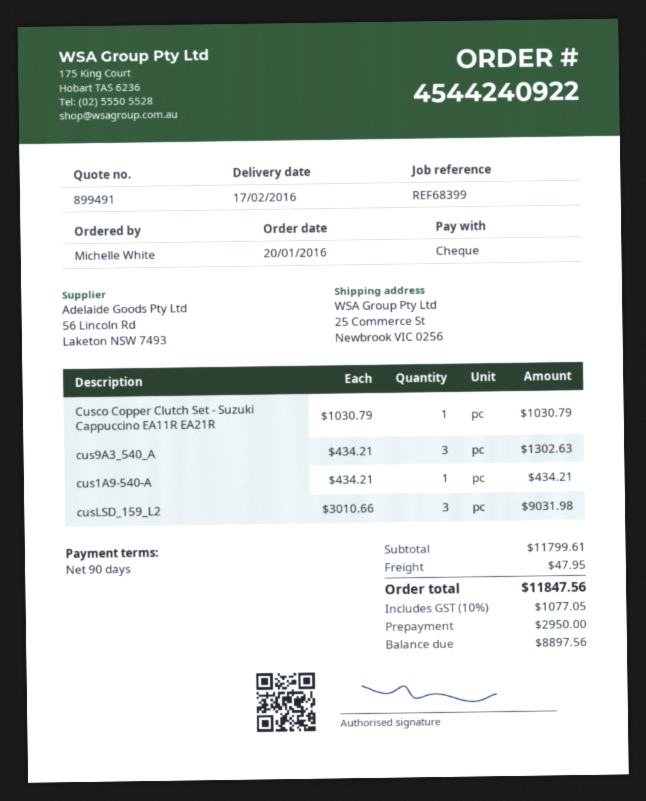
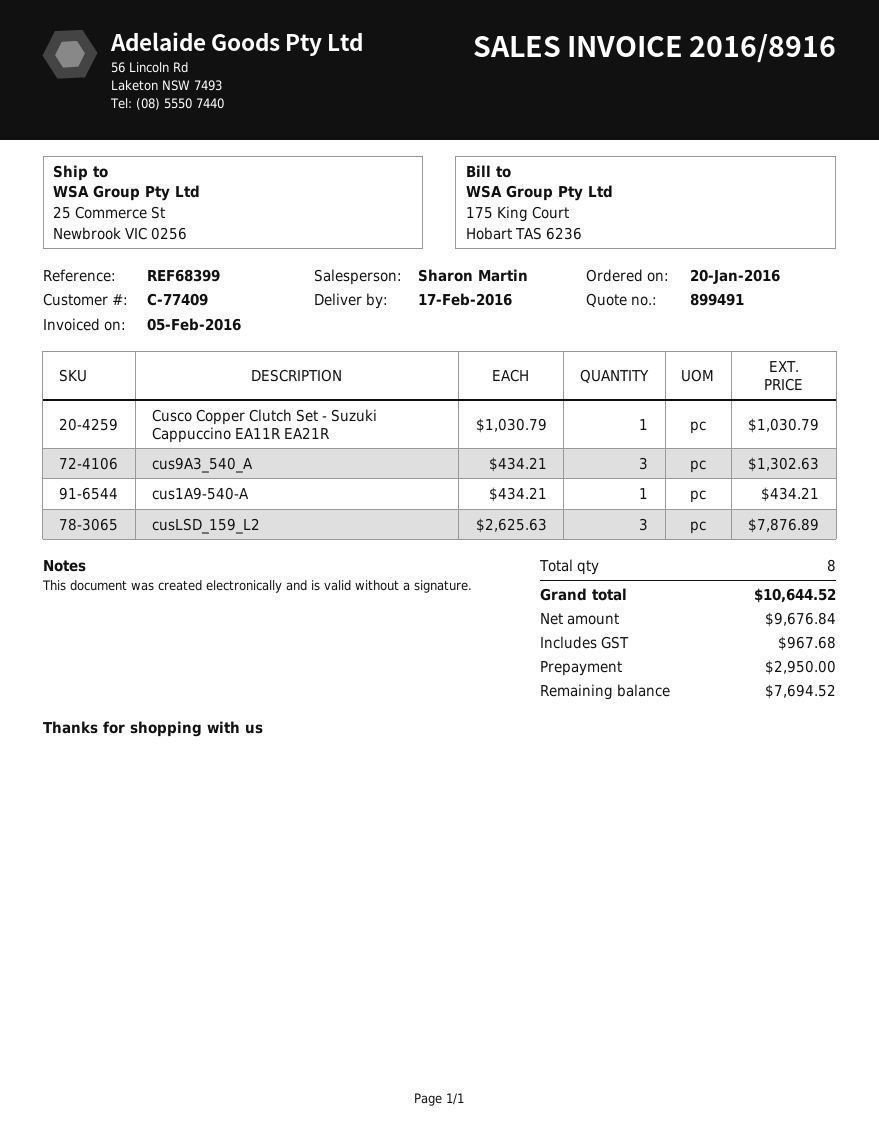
cusLSD_159_L2: 3 x 3010.66 = 9031.98 -> 3 x 2625.63 = 7876.89
shipping: 47.95 -> none
tax: 1077.05 -> 967.68
total: 11847.56 -> 10644.52
balance: 8897.56 -> 7694.52

